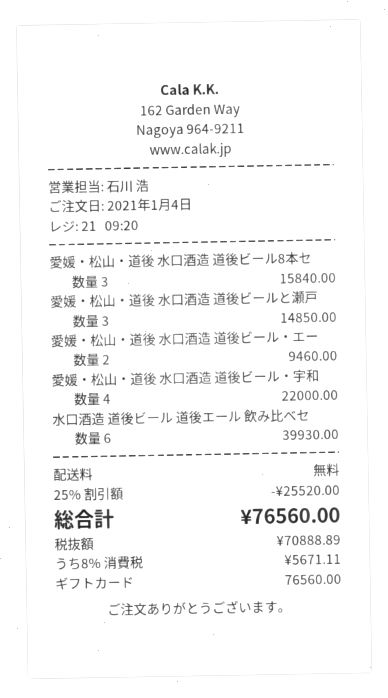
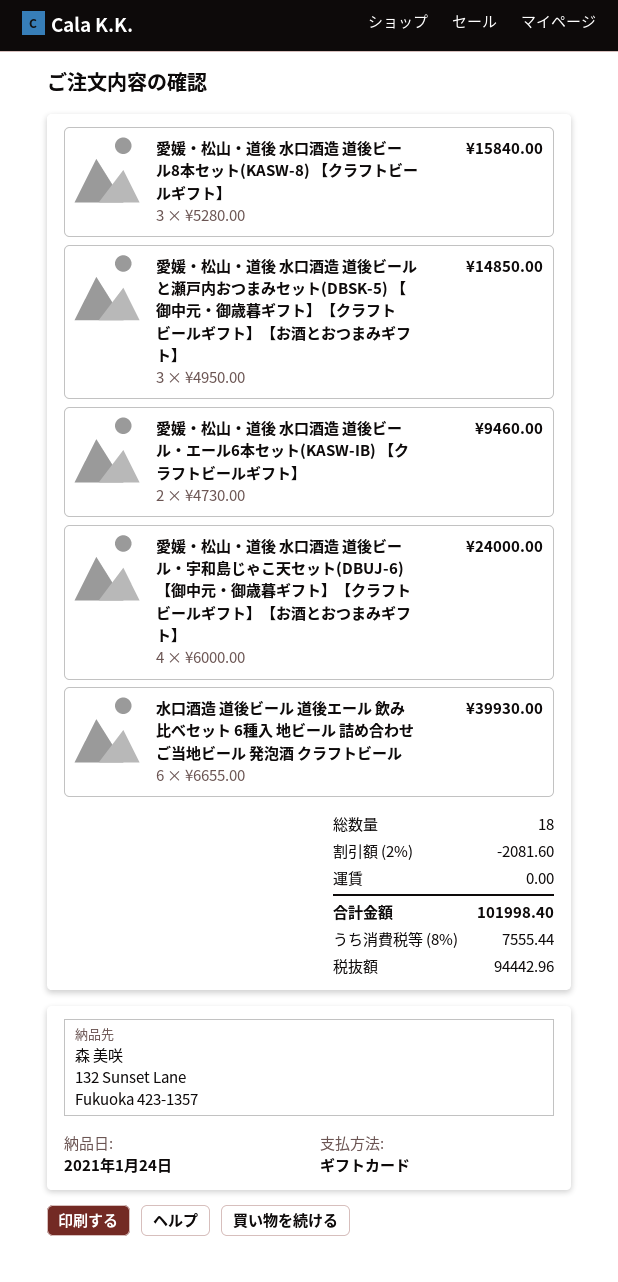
愛媛・松山・道後 水口酒造 道後ビール・宇和: 4 for 22000.00 -> 4 for 24000.00
discount: 25% = 25520.00 -> 2% = 2081.60
net: 70888.89 -> 94442.96
tax: 8% = 5671.11 -> 8% = 7555.44
total: 76560.00 -> 101998.40

